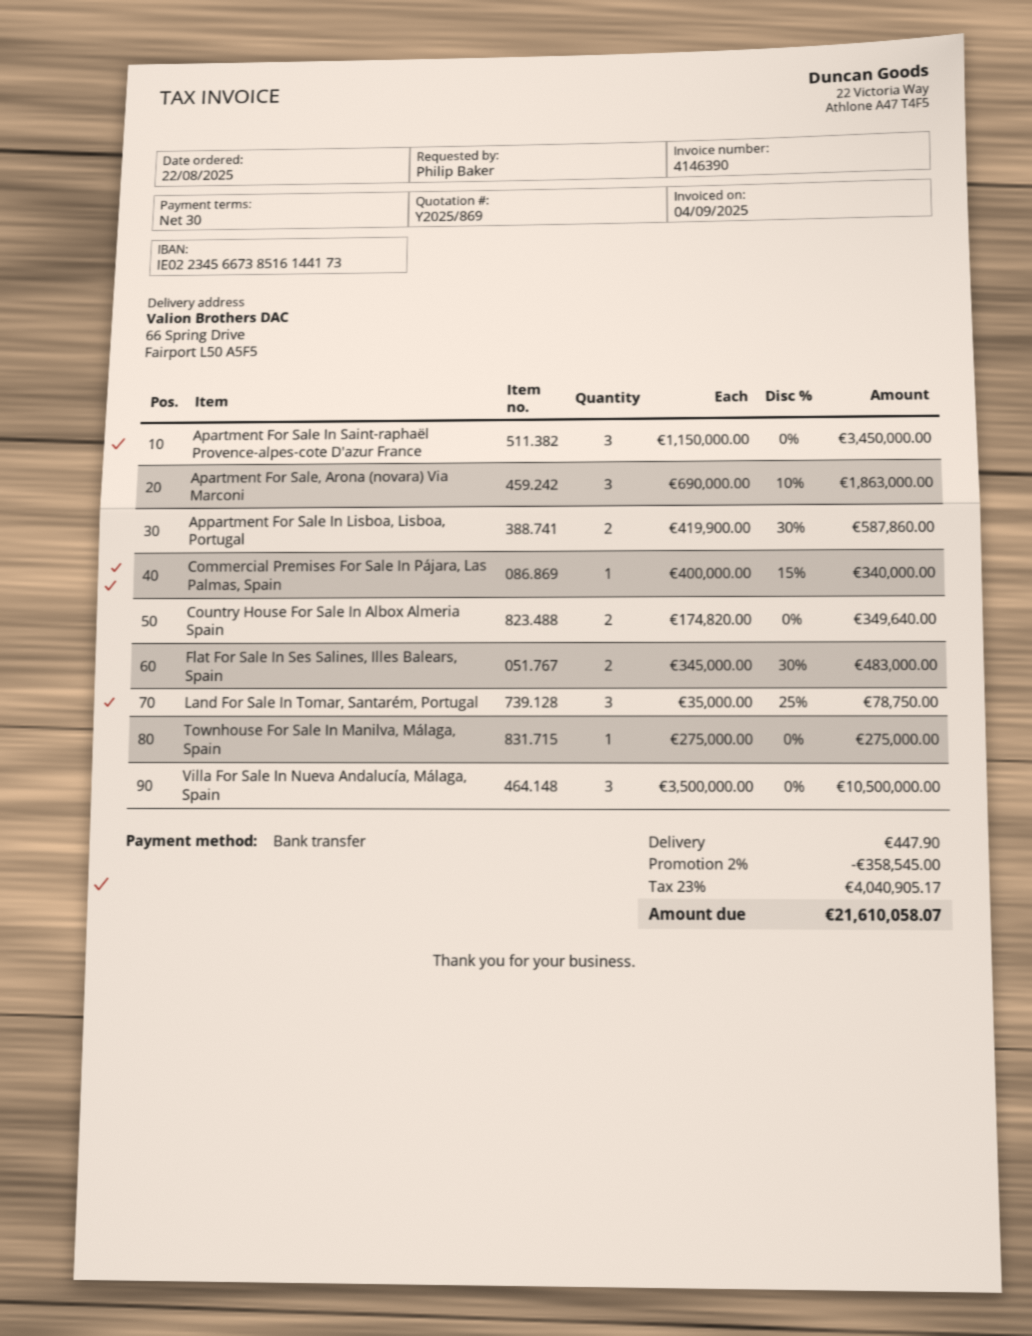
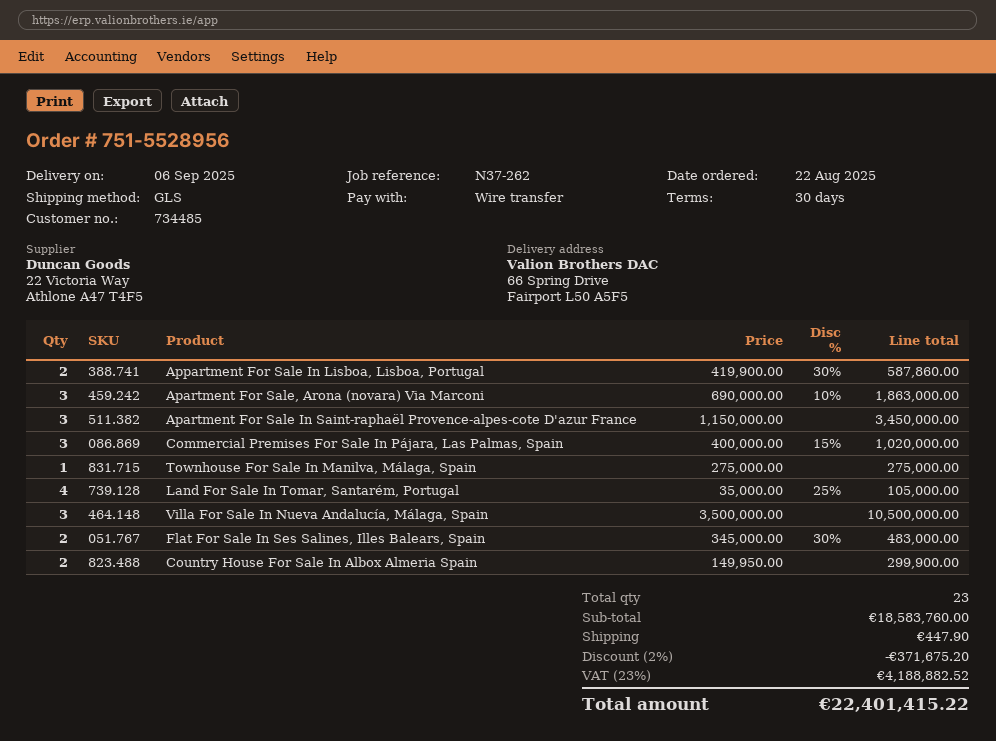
Commercial Premises For Sale In Pájara, Las Palmas, Spain: 1 x 400000.00 - 15% = 340000.00 -> 3 x 400000.00 - 15% = 1020000.00
Country House For Sale In Albox Almeria Spain: 2 x 174820.00 = 349640.00 -> 2 x 149950.00 = 299900.00
Land For Sale In Tomar, Santarém, Portugal: 3 x 35000.00 - 25% = 78750.00 -> 4 x 35000.00 - 25% = 105000.00
discount: 2% = 358545.00 -> 2% = 371675.20
tax: 23% = 4040905.17 -> 23% = 4188882.52
total: 21610058.07 -> 22401415.22

